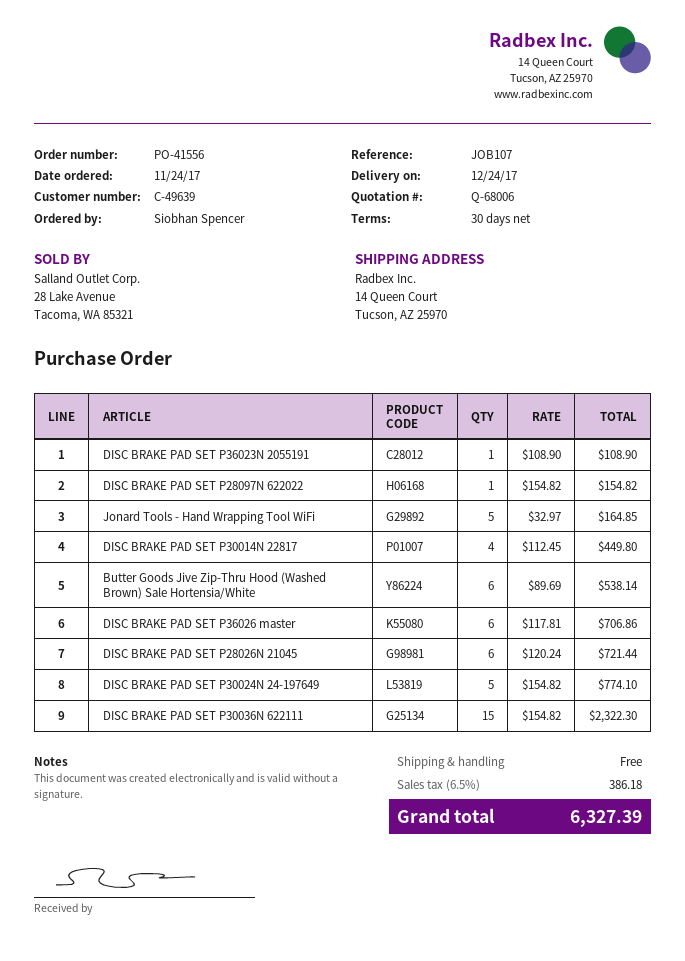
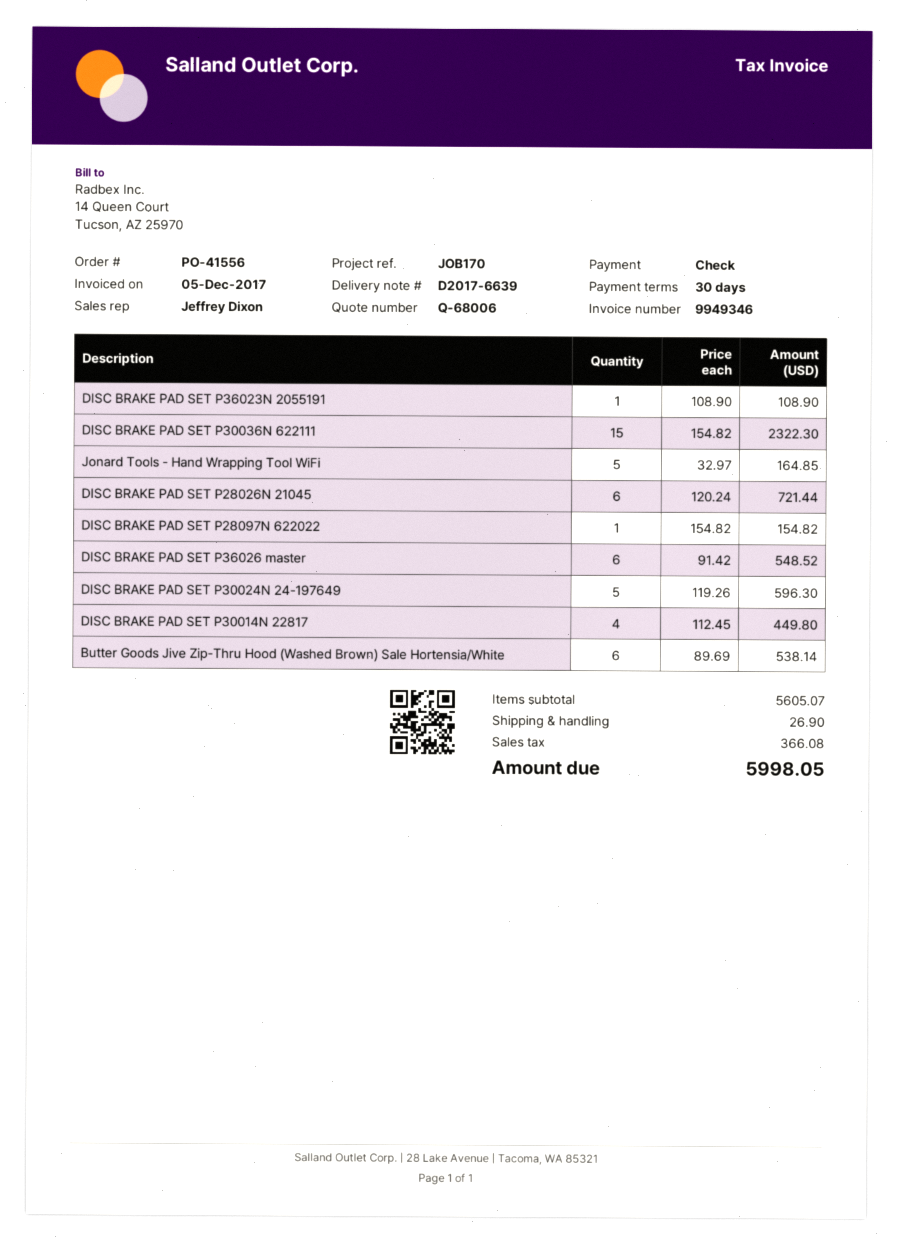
reference: JOB107 -> JOB170
DISC BRAKE PAD SET P36026 master: 6 x 117.81 = 706.86 -> 6 x 91.42 = 548.52
DISC BRAKE PAD SET P30024N 24-197649: 5 x 154.82 = 774.10 -> 5 x 119.26 = 596.30
shipping: 0.00 -> 26.90
tax: 386.18 -> 366.08
total: 6327.39 -> 5998.05

